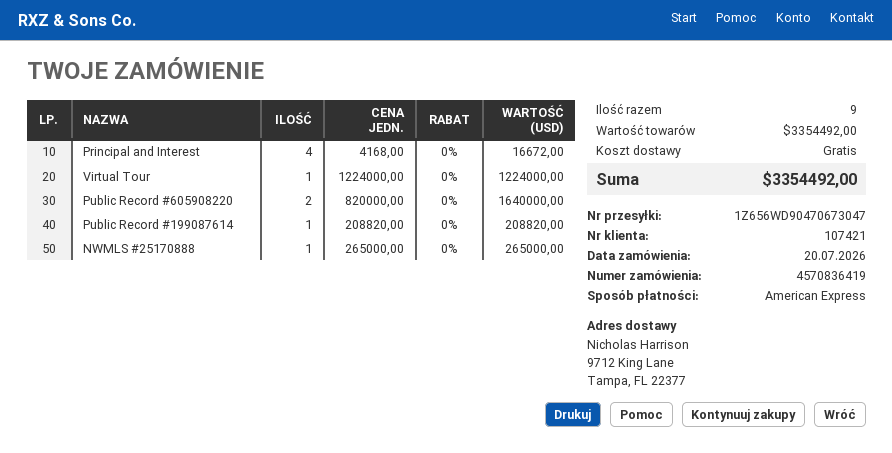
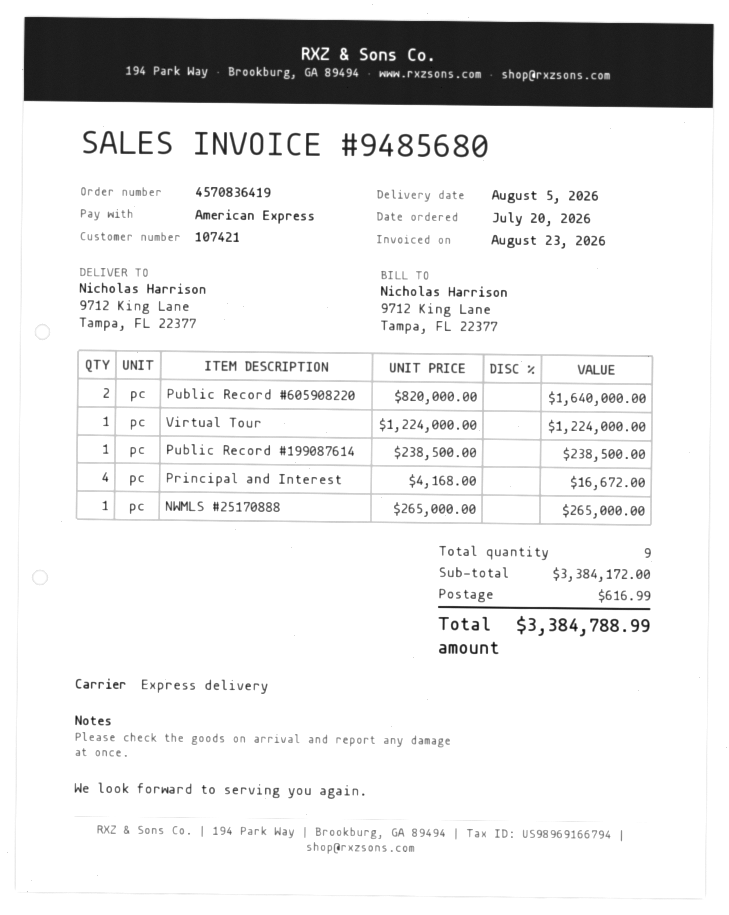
Public Record #199087614: 1 x 208820.00 = 208820.00 -> 1 x 238500.00 = 238500.00
subtotal: 3354492.00 -> 3384172.00
shipping: 0.00 -> 616.99
total: 3354492.00 -> 3384788.99

